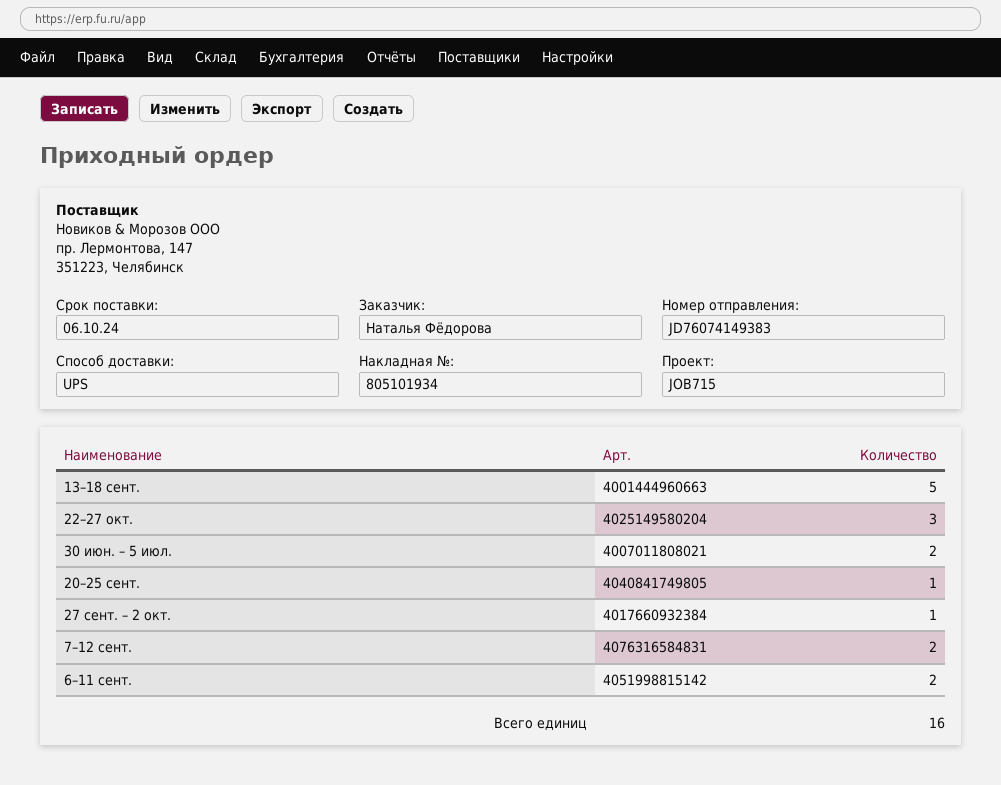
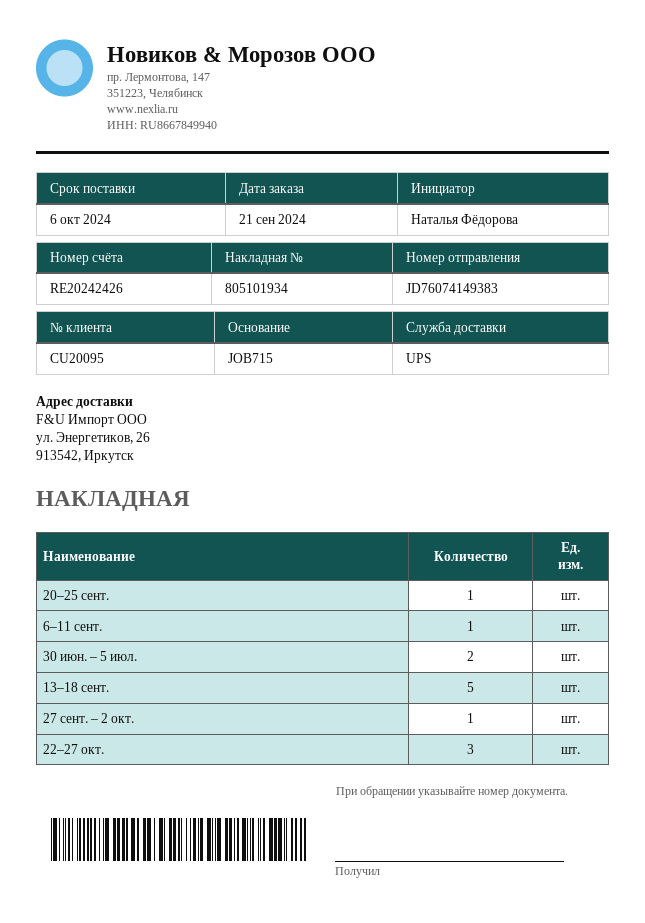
7–12 сент.: 2 -> none
6–11 сент.: 2 -> 1

